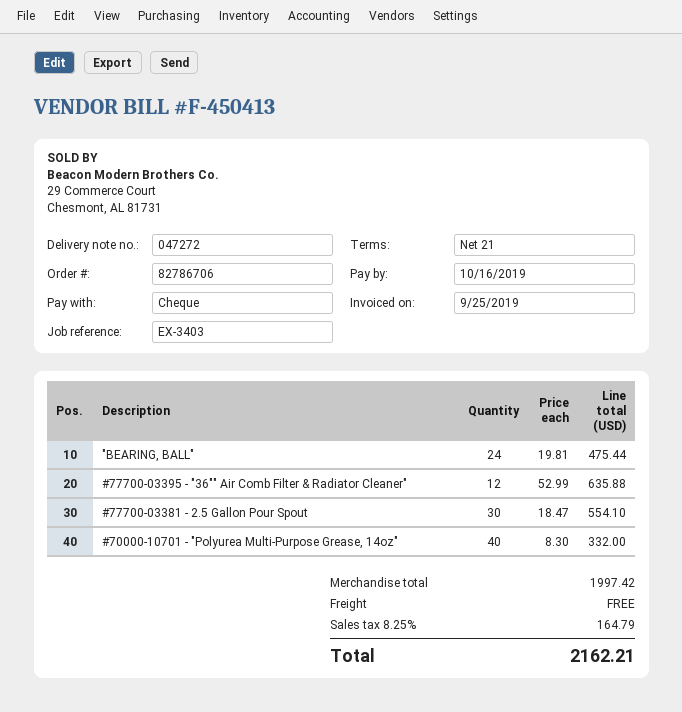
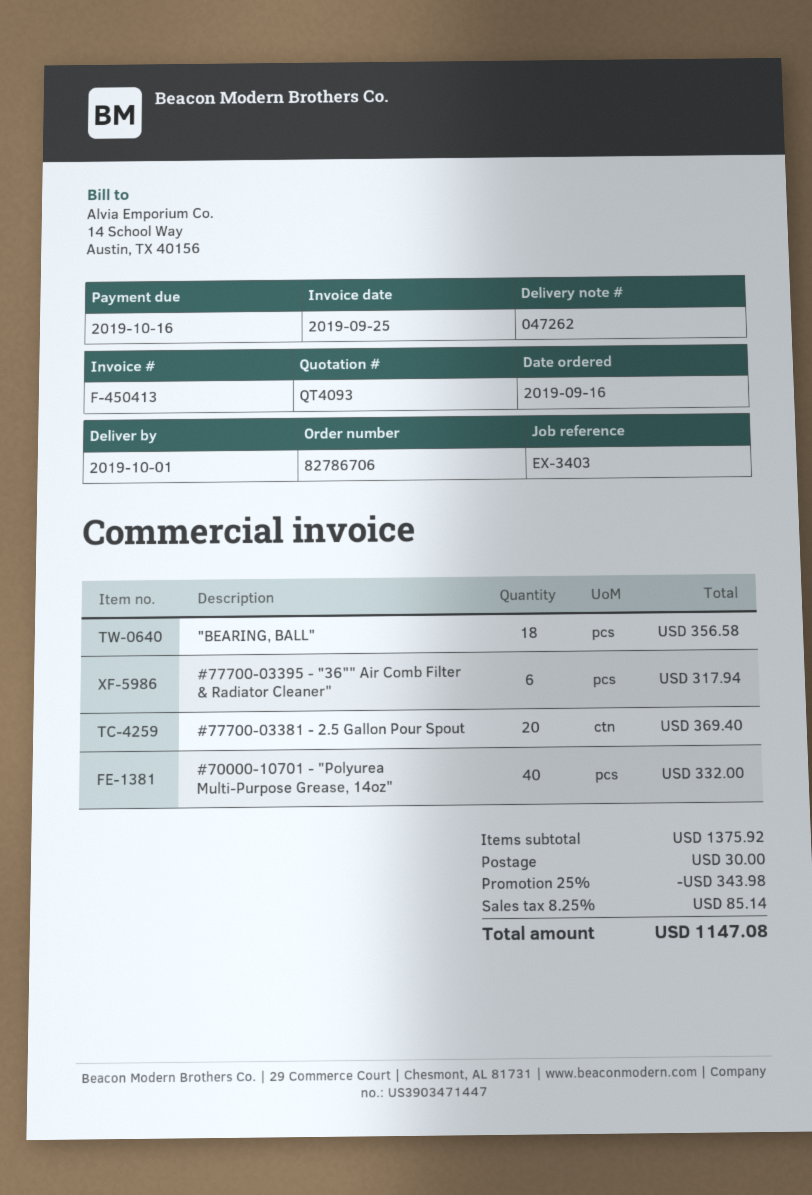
delivery note number: 047272 -> 047262
"BEARING, BALL": 24 for 475.44 -> 18 for 356.58
#77700-03395 - "36"" Air Comb Filter & Radiator Cleaner": 12 for 635.88 -> 6 for 317.94
#77700-03381 - 2.5 Gallon Pour Spout: 30 for 554.10 -> 20 for 369.40
subtotal: 1997.42 -> 1375.92
discount: none -> 25% = 343.98
shipping: 0.00 -> 30.00
tax: 8.25% = 164.79 -> 8.25% = 85.14
total: 2162.21 -> 1147.08

